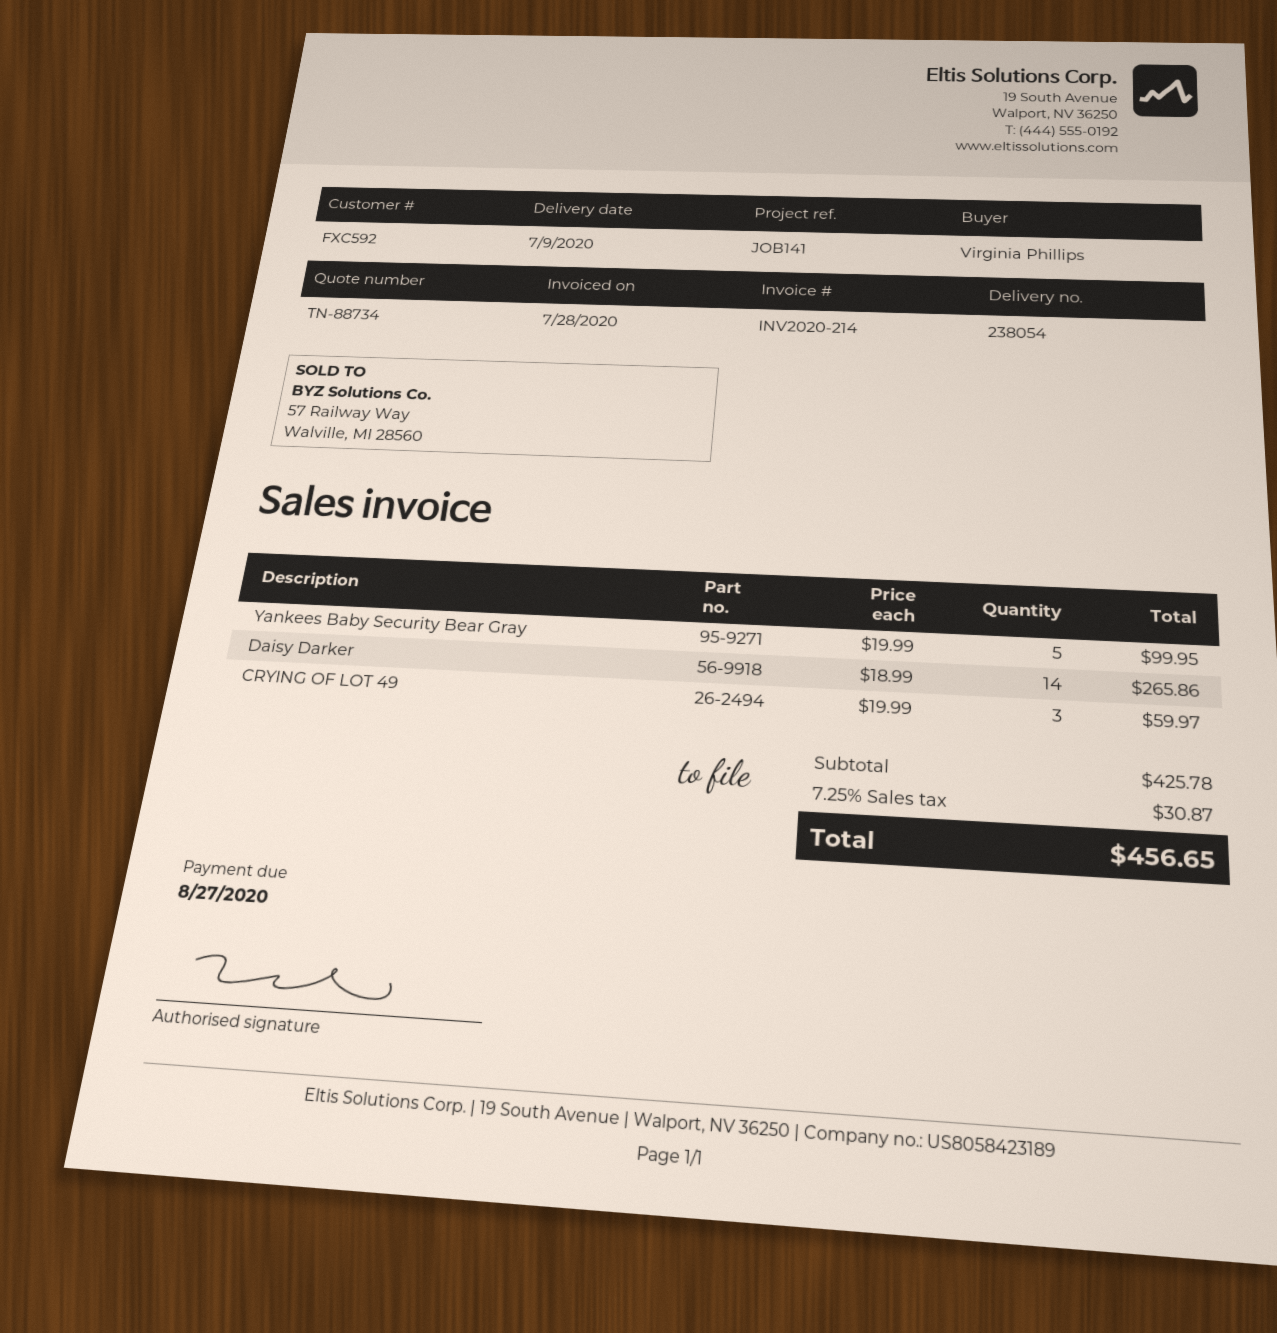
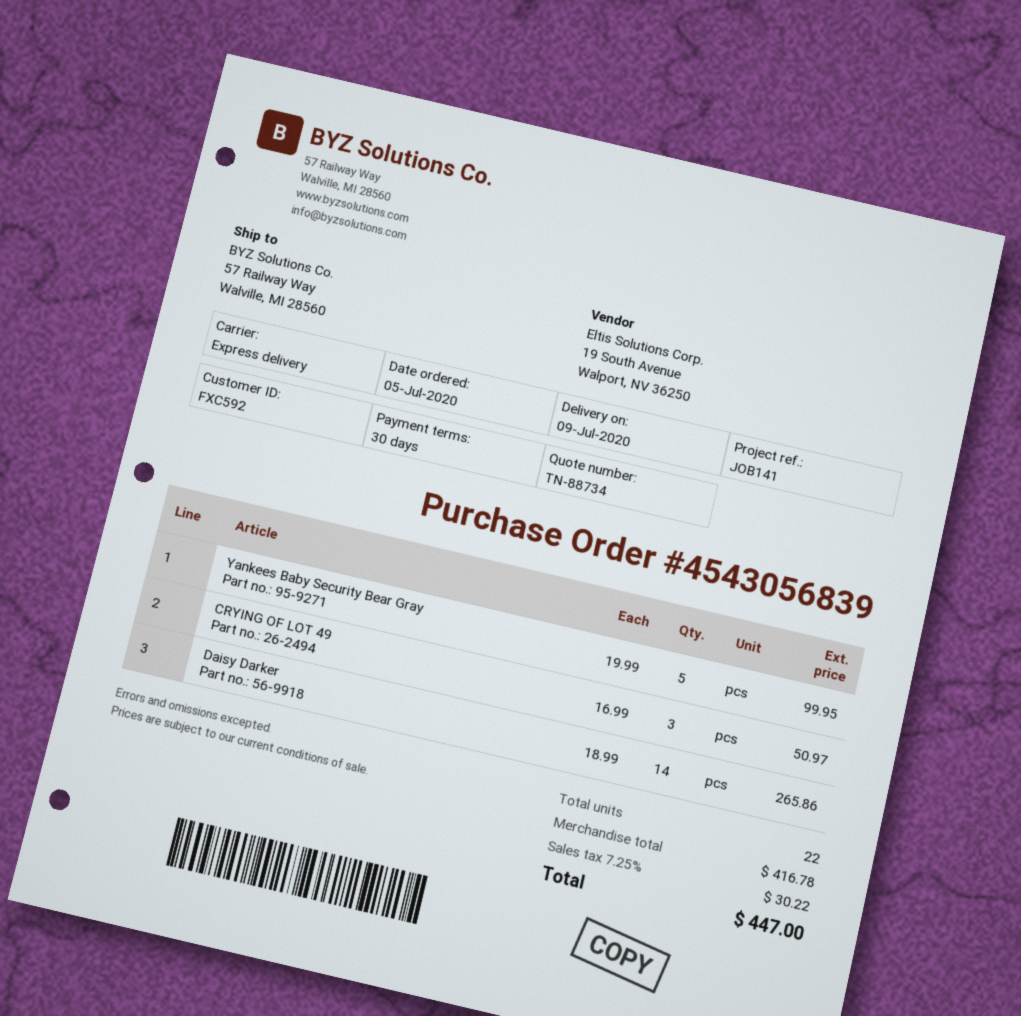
CRYING OF LOT 49: 3 x 19.99 = 59.97 -> 3 x 16.99 = 50.97
subtotal: 425.78 -> 416.78
tax: 7.25% = 30.87 -> 7.25% = 30.22
total: 456.65 -> 447.00

